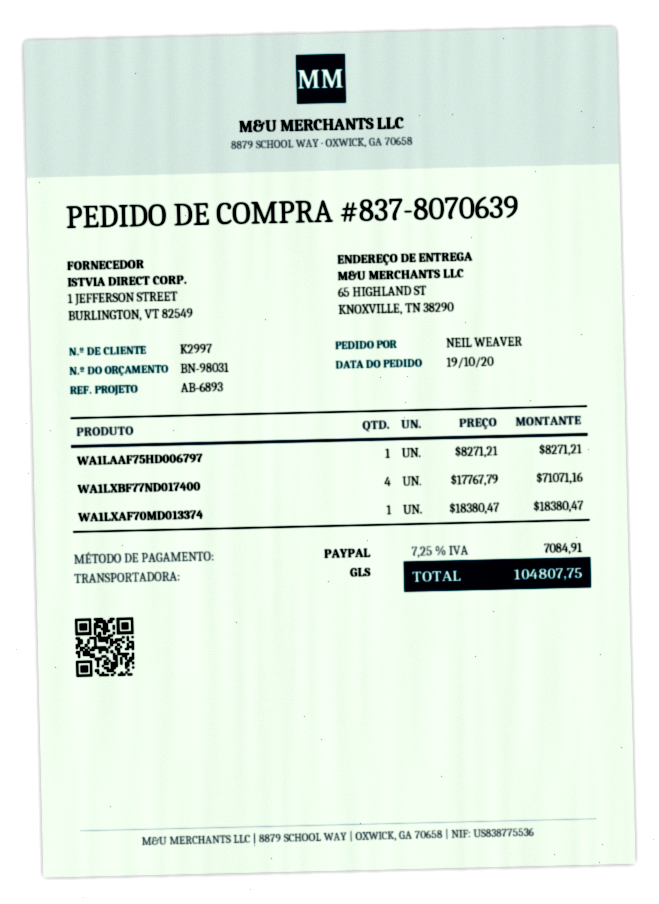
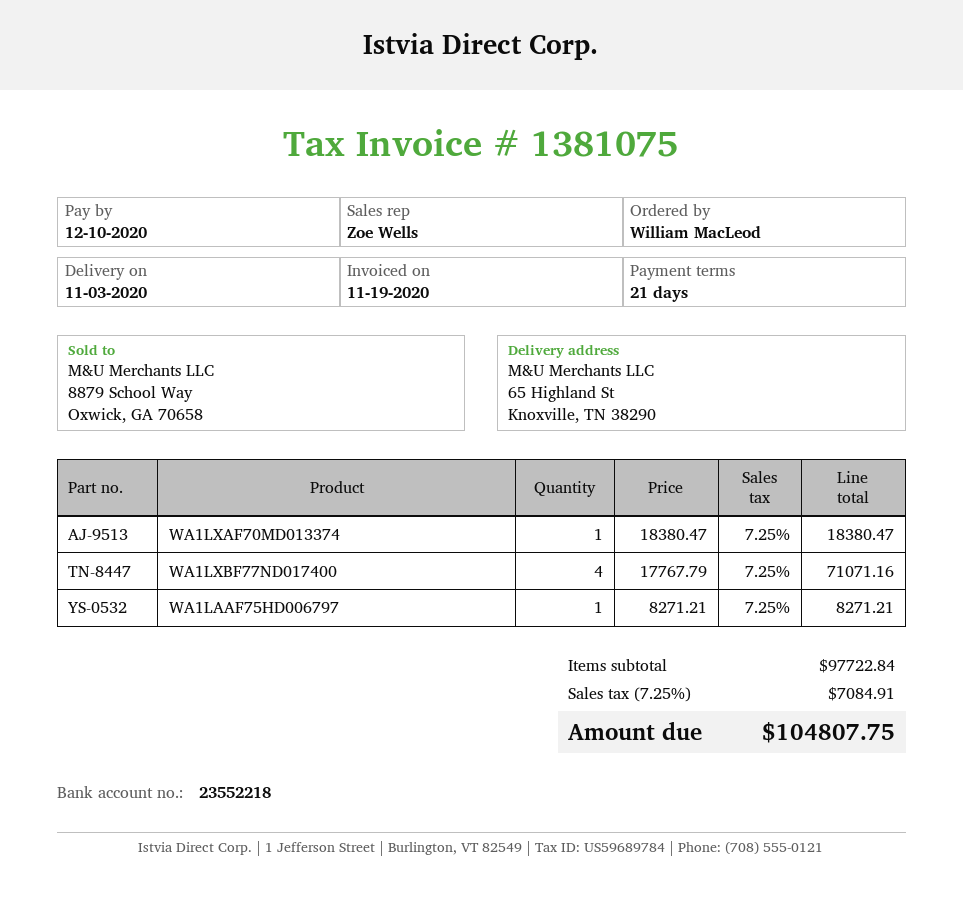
ordered by: NEIL WEAVER -> William MacLeod

